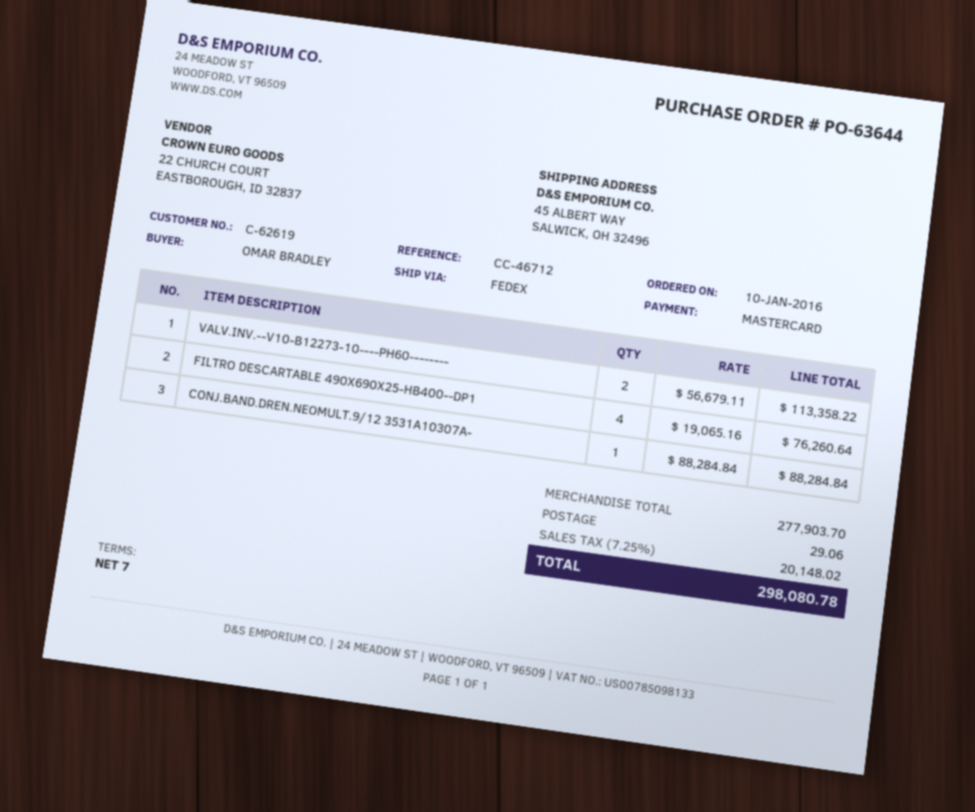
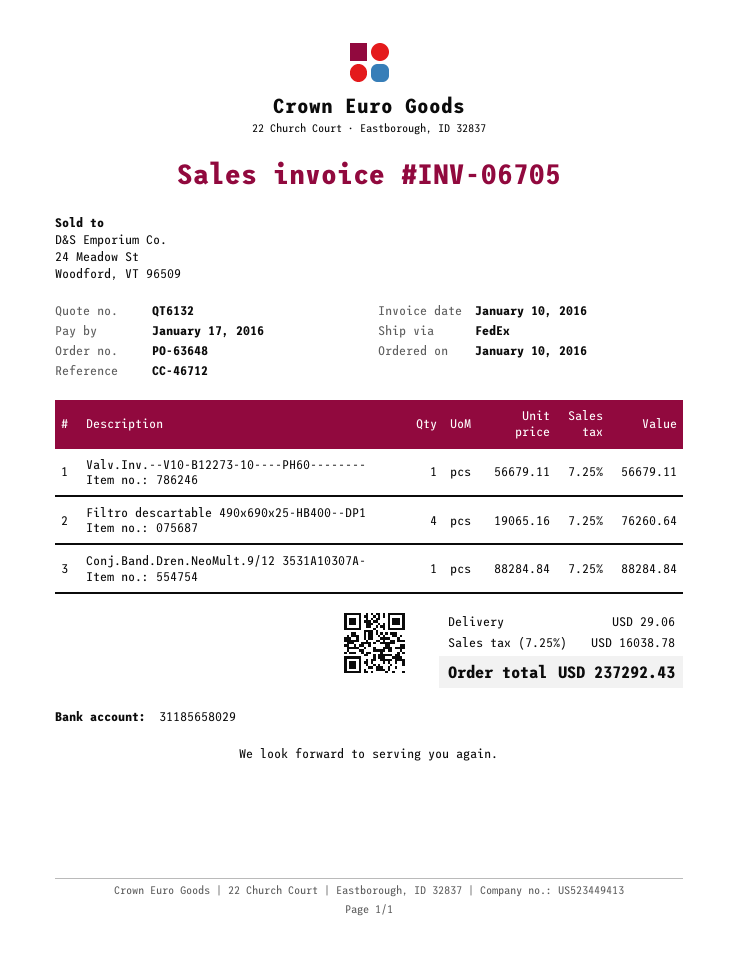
order number: PO-63644 -> PO-63648
VALV.INV.--V10-B12273-10----PH60--------: 2 x 56679.11 = 113358.22 -> 1 x 56679.11 = 56679.11
tax: 7.25% = 20148.02 -> 7.25% = 16038.78
total: 298080.78 -> 237292.43

